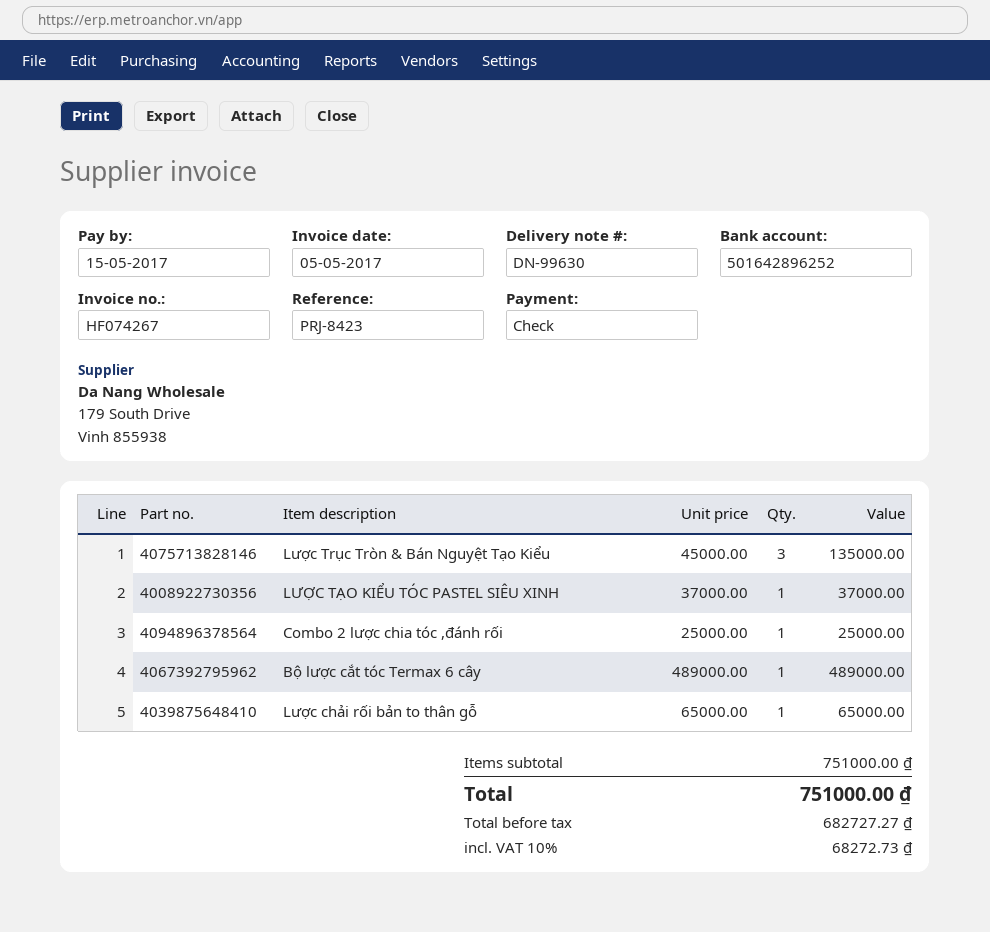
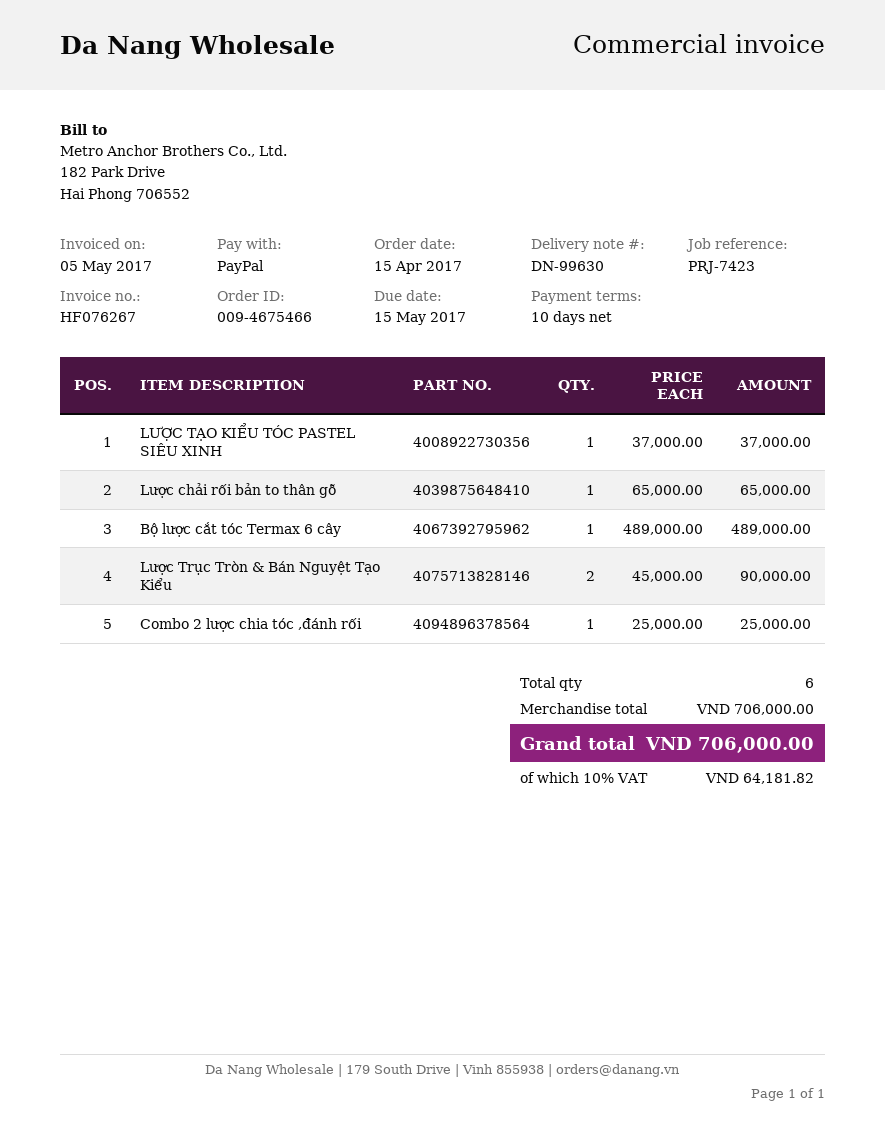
invoice number: HF074267 -> HF076267
reference: PRJ-8423 -> PRJ-7423
payment method: cheque -> PayPal
Lược Trục Tròn & Bán Nguyệt Tạo Kiểu: 3 x 45000.00 = 135000.00 -> 2 x 45000.00 = 90000.00
subtotal: 751000.00 -> 706000.00
tax: 10% = 68272.73 -> 10% = 64181.82
total: 751000.00 -> 706000.00

